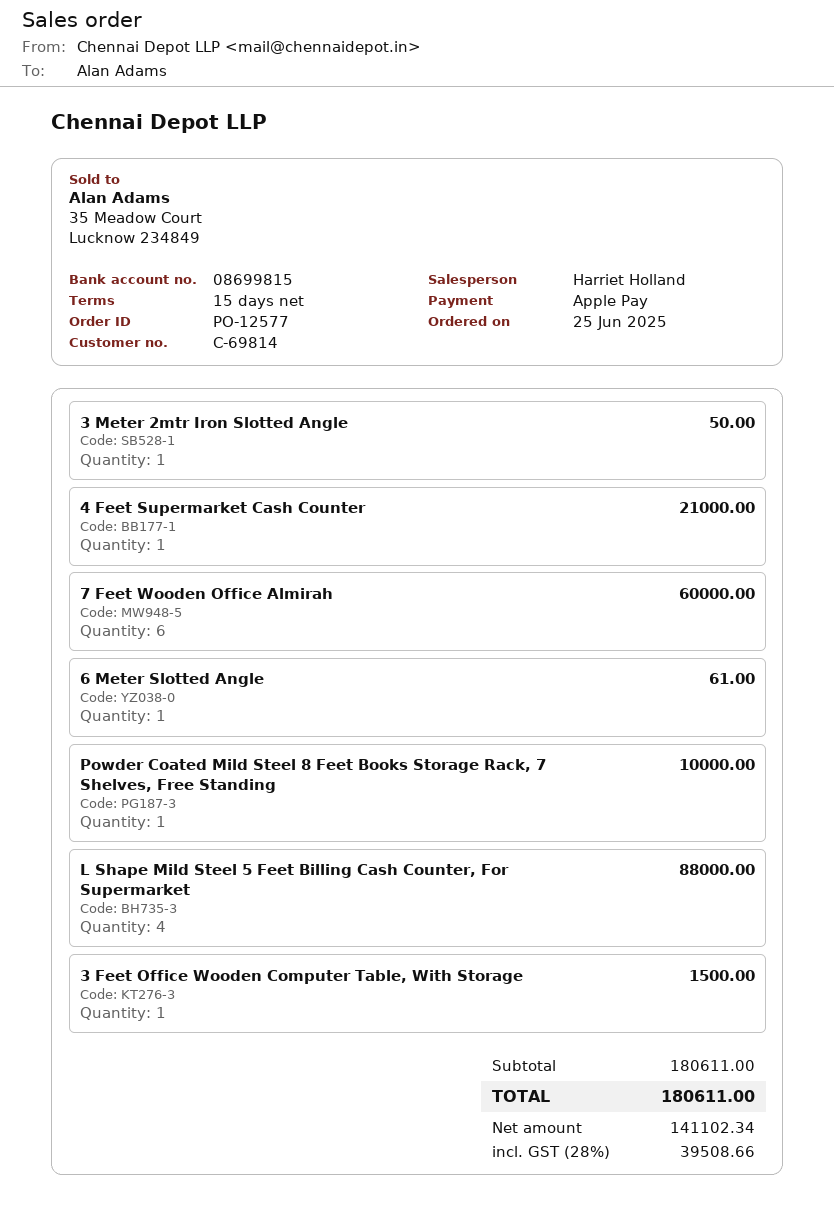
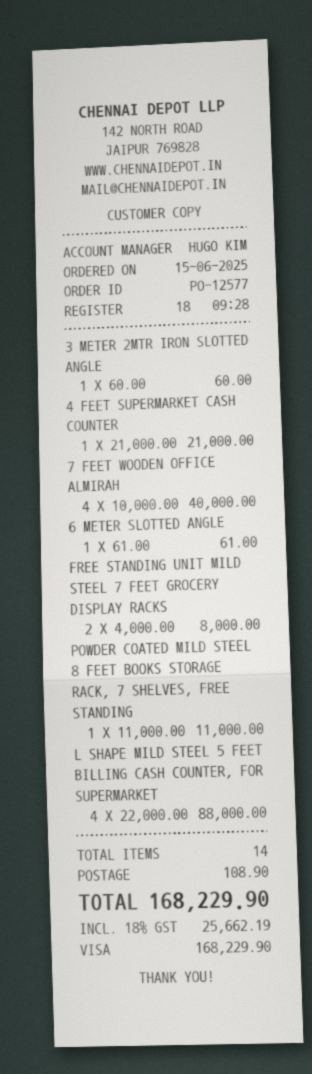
order date: 2025-06-25 -> 2025-06-15
sales rep: Harriet Holland -> HUGO KIM
payment method: Apple Pay -> Visa
3 Meter 2mtr Iron Slotted Angle: 1 for 50.00 -> 1 for 60.00
7 Feet Wooden Office Almirah: 6 for 60000.00 -> 4 for 40000.00
Powder Coated Mild Steel 8 Feet Books Storage Rack, 7 Shelves, Free Standing: 1 for 10000.00 -> 1 for 11000.00
3 Feet Office Wooden Computer Table, With Storage: 1 for 1500.00 -> none
FREE STANDING UNIT MILD STEEL 7 FEET GROCERY DISPLAY RACKS: none -> 2 for 8000.00
shipping: none -> 108.90
tax: 28% = 39508.66 -> 18% = 25662.19
total: 180611.00 -> 168229.90

